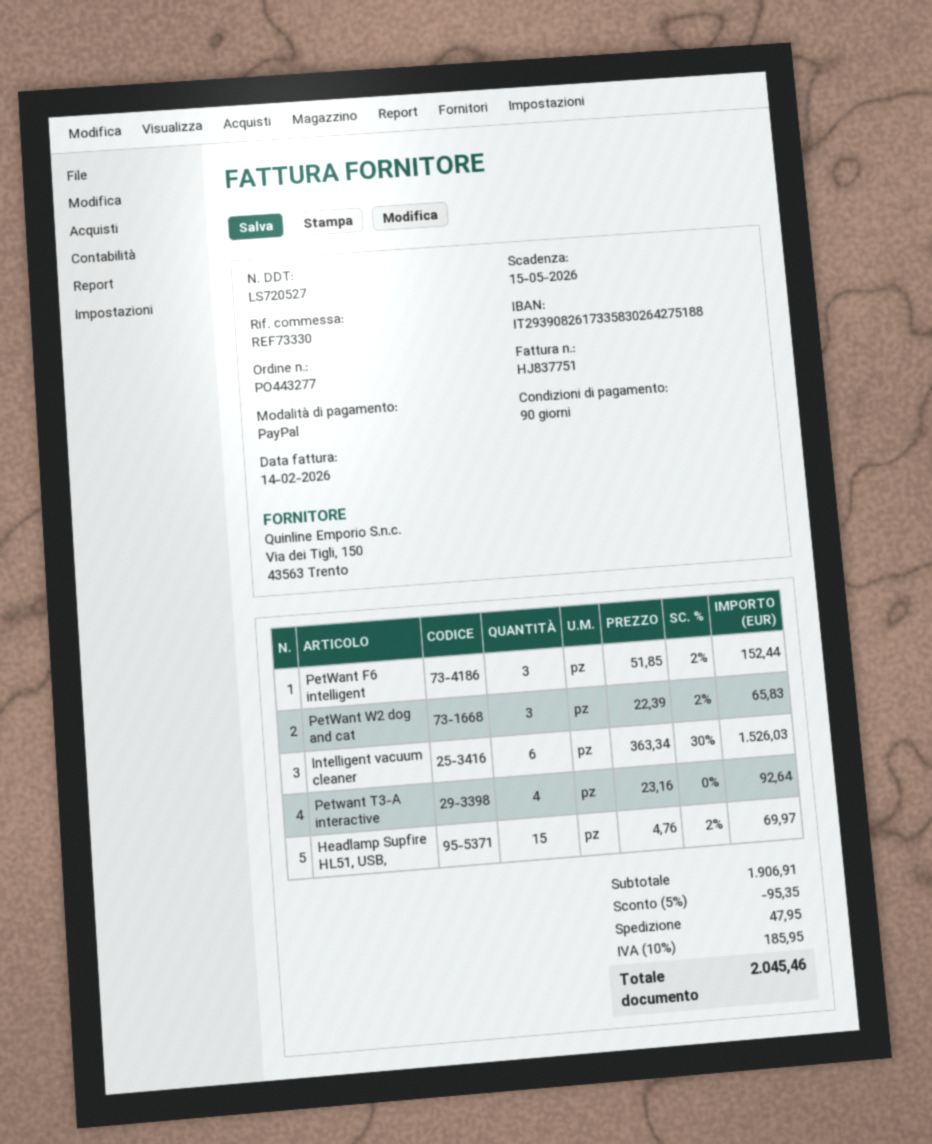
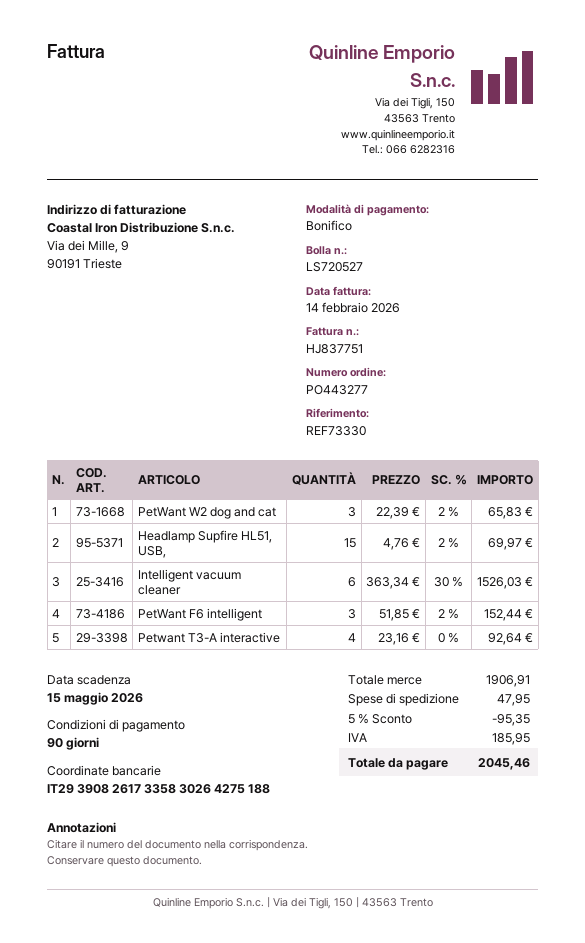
payment method: PayPal -> bank transfer

